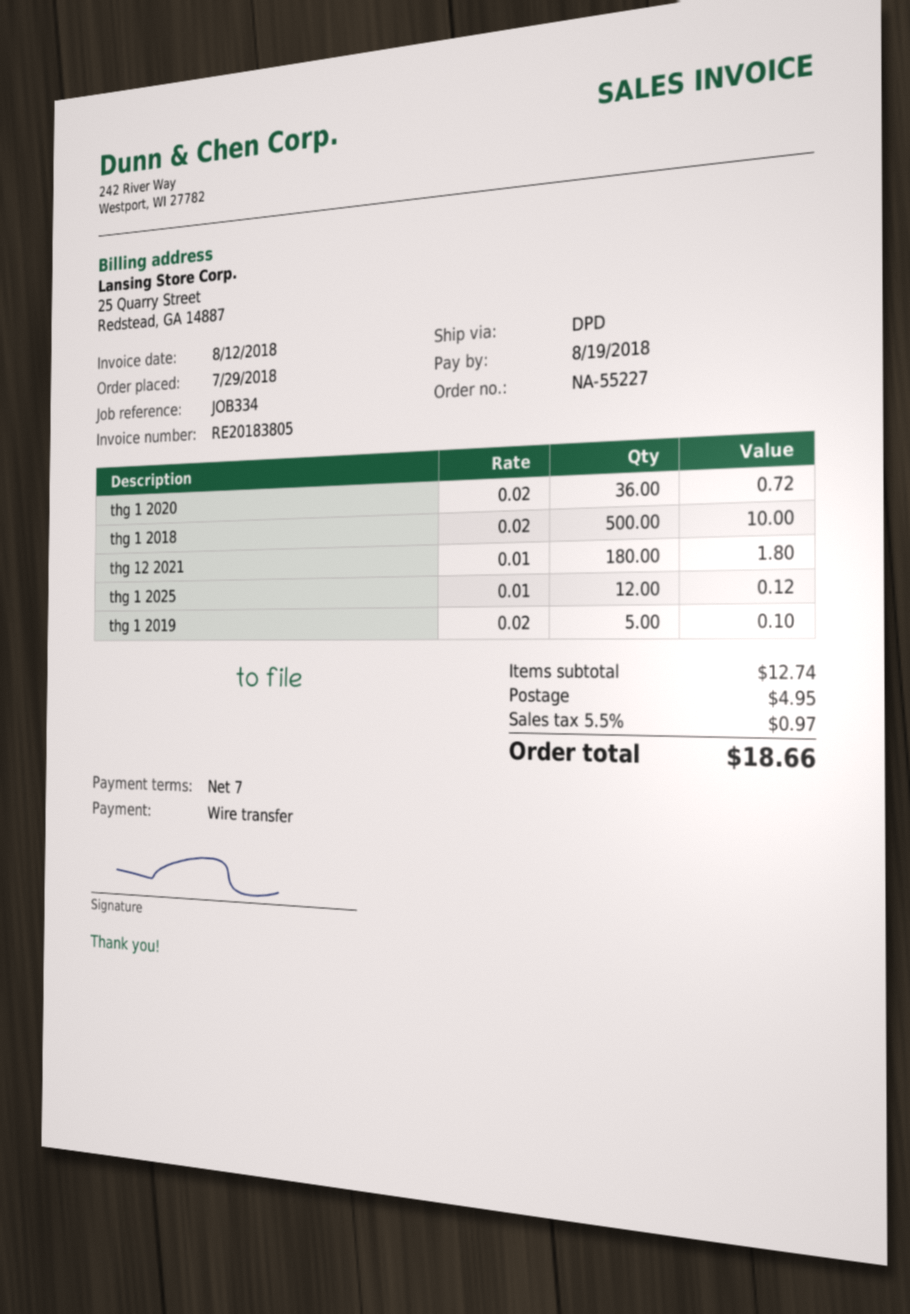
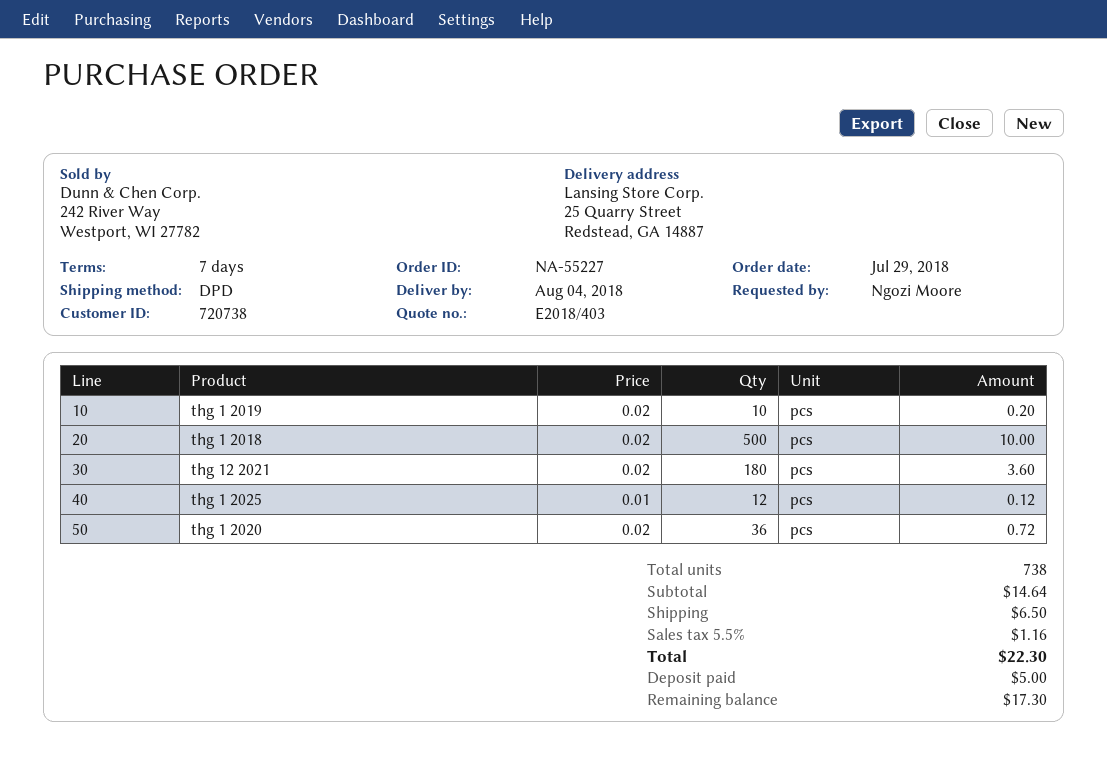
thg 12 2021: 180 x 0.01 = 1.80 -> 180 x 0.02 = 3.60
thg 1 2019: 5 x 0.02 = 0.10 -> 10 x 0.02 = 0.20
subtotal: 12.74 -> 14.64
shipping: 4.95 -> 6.50
tax: 5.5% = 0.97 -> 5.5% = 1.16
total: 18.66 -> 22.30

